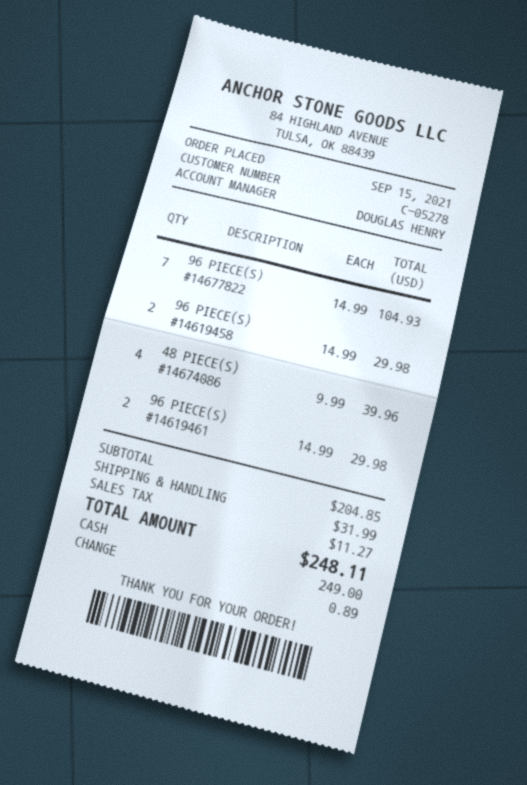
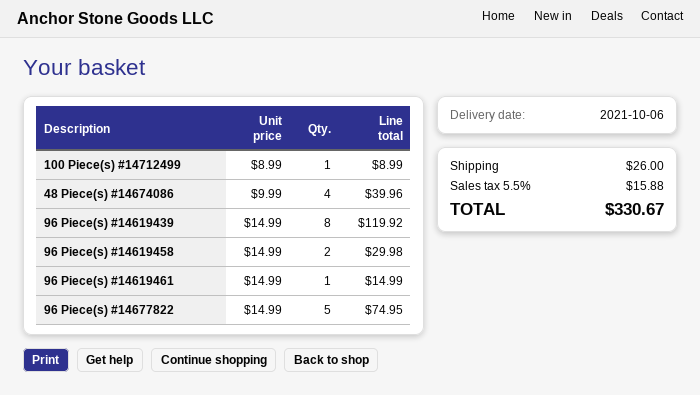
96 PIECE(S) #14677822: 7 x 14.99 = 104.93 -> 5 x 14.99 = 74.95
96 PIECE(S) #14619461: 2 x 14.99 = 29.98 -> 1 x 14.99 = 14.99
100 Piece(s) #14712499: none -> 1 x 8.99 = 8.99
96 Piece(s) #14619439: none -> 8 x 14.99 = 119.92
shipping: 31.99 -> 26.00
tax: 11.27 -> 15.88
total: 248.11 -> 330.67

